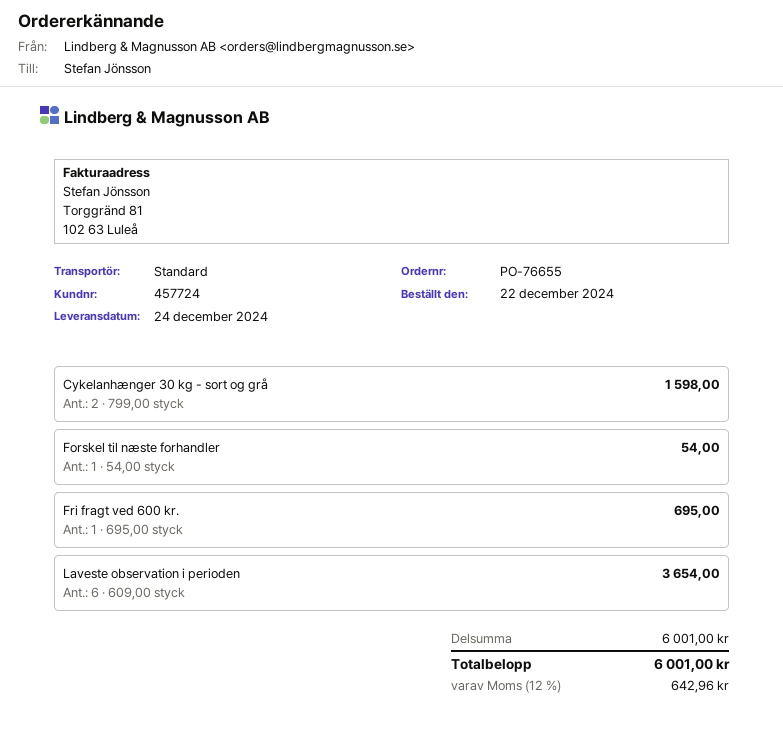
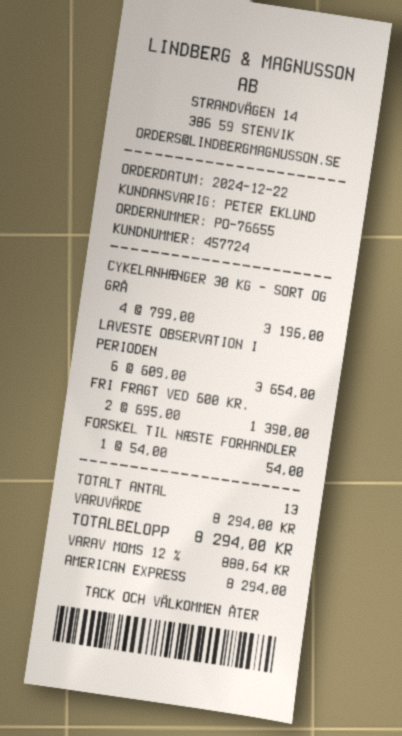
Cykelanhænger 30 kg - sort og grå: 2 x 799.00 = 1598.00 -> 4 x 799.00 = 3196.00
Fri fragt ved 600 kr.: 1 x 695.00 = 695.00 -> 2 x 695.00 = 1390.00
subtotal: 6001.00 -> 8294.00
tax: 12% = 642.96 -> 12% = 888.64
total: 6001.00 -> 8294.00

